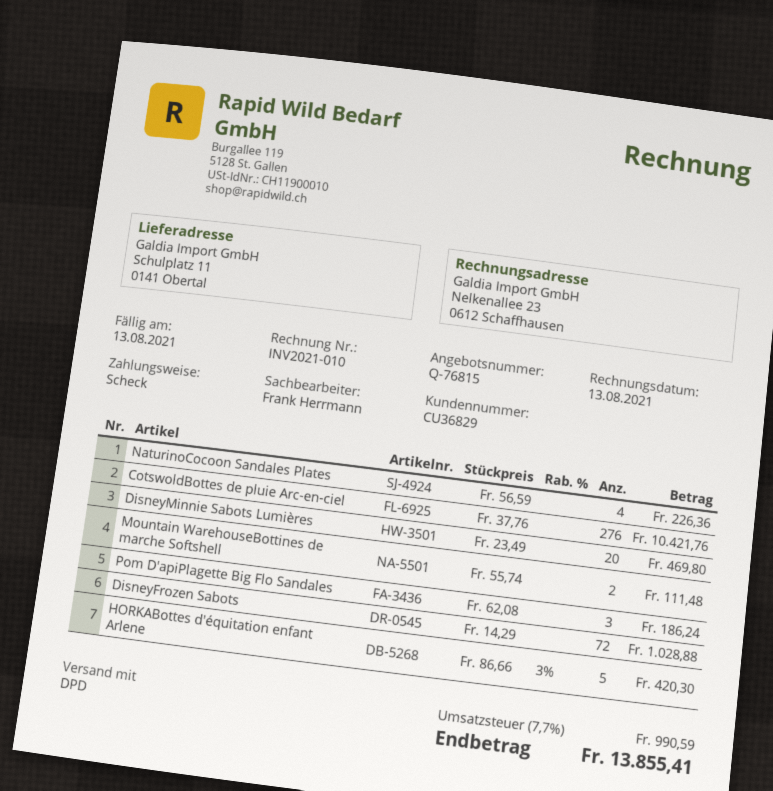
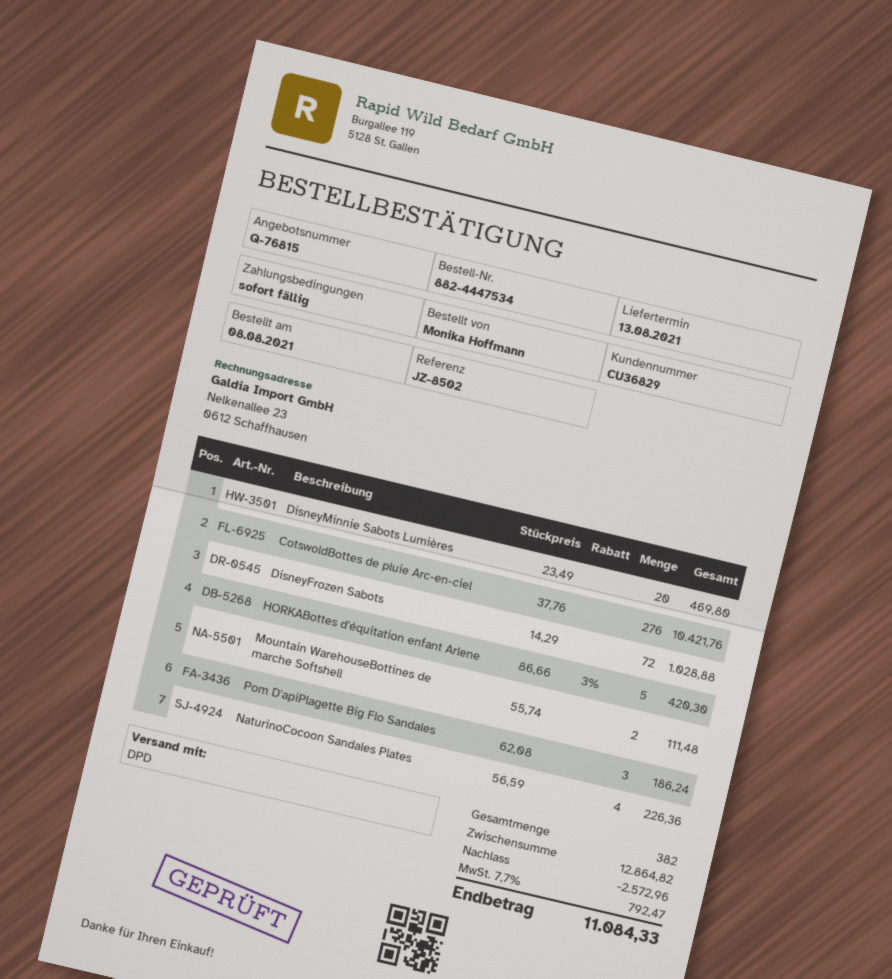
discount: none -> 2572.96
tax: 7.7% = 990.59 -> 7.7% = 792.47
total: 13855.41 -> 11084.33

